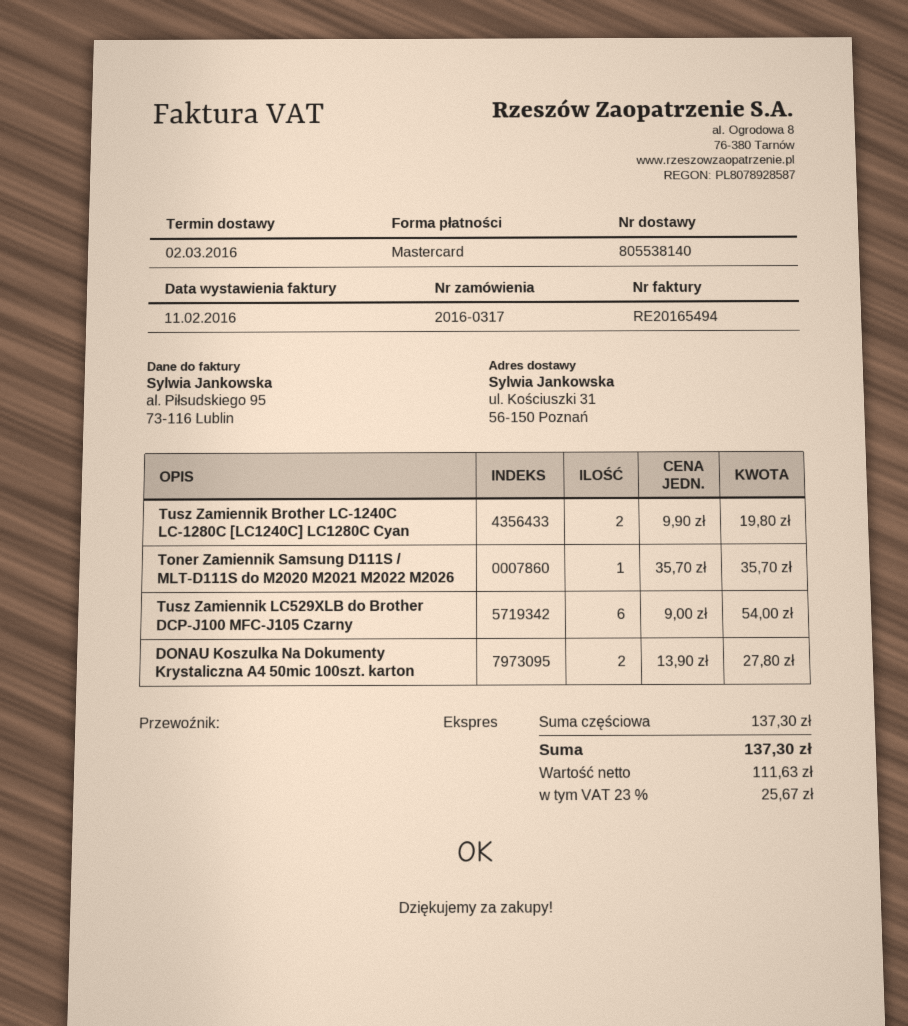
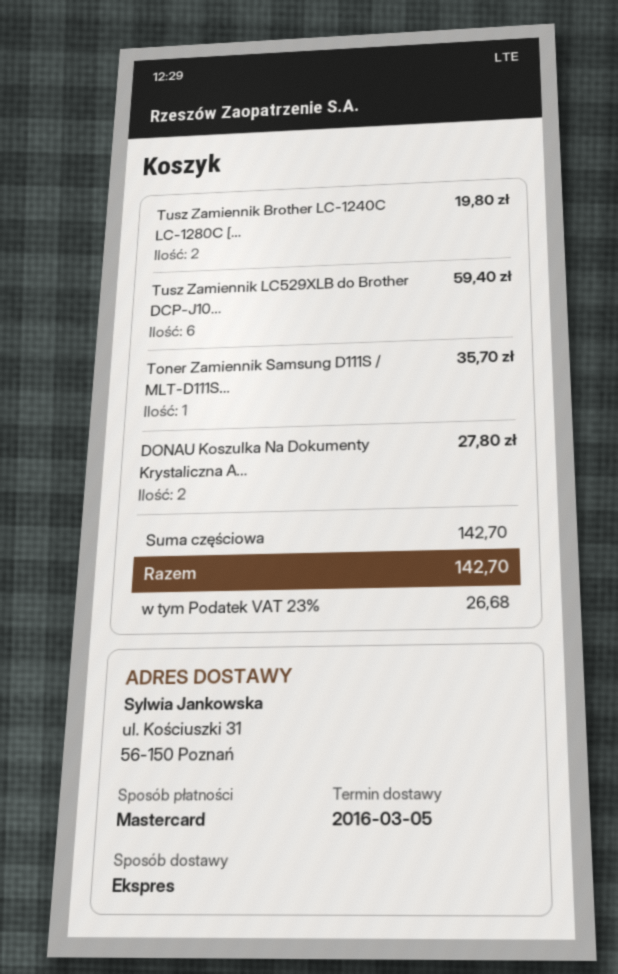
delivery date: 2016-03-02 -> 2016-03-05
Tusz Zamiennik LC529XLB do Brother DCP-J100 MFC-J105 Czarny: 6 for 54.00 -> 6 for 59.40
subtotal: 137.30 -> 142.70
tax: 23% = 25.67 -> 23% = 26.68
total: 137.30 -> 142.70

